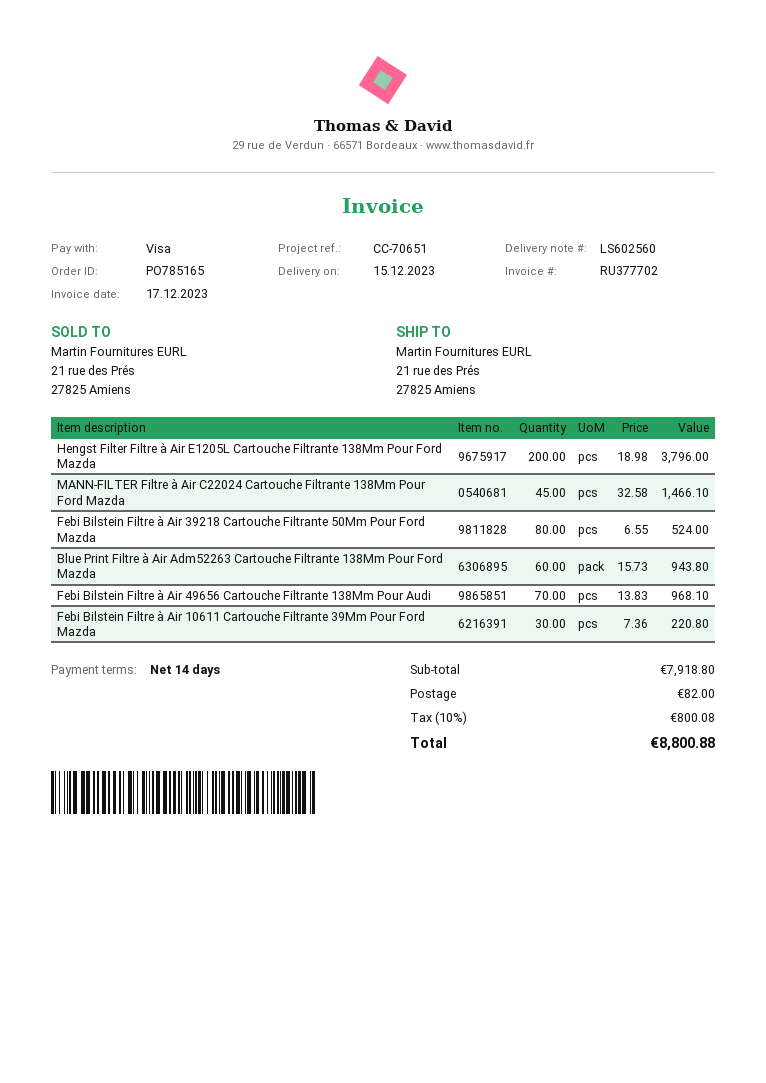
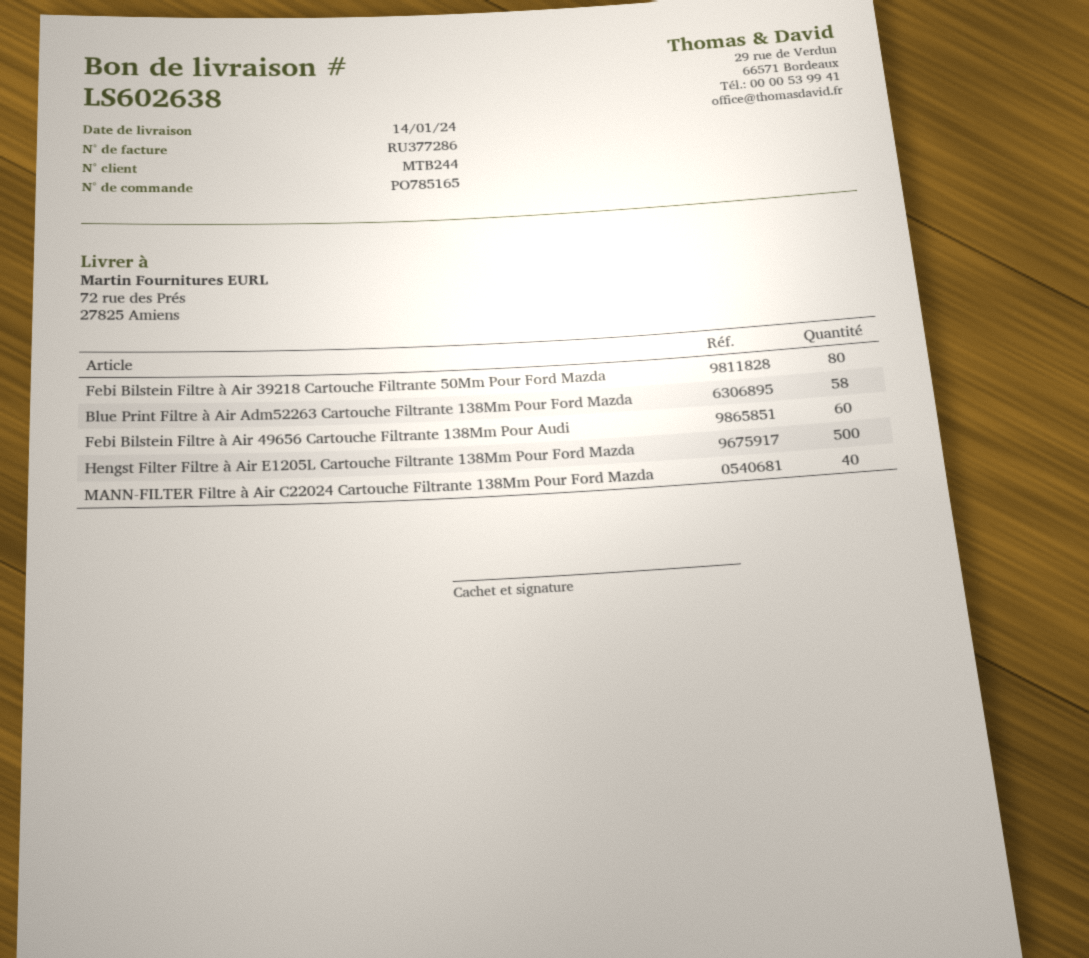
delivery note number: LS602560 -> LS602638
delivery date: 2023-12-15 -> 2024-01-14
invoice number: RU377702 -> RU377286
ship to: 21 rue des Prés, 27825 Amiens -> 72 rue des Prés, 27825 Amiens
Hengst Filter Filtre à Air E1205L Cartouche Filtrante 138Mm Pour Ford Mazda: 200 -> 500
MANN-FILTER Filtre à Air C22024 Cartouche Filtrante 138Mm Pour Ford Mazda: 45 -> 40
Blue Print Filtre à Air Adm52263 Cartouche Filtrante 138Mm Pour Ford Mazda: 60 -> 58
Febi Bilstein Filtre à Air 49656 Cartouche Filtrante 138Mm Pour Audi: 70 -> 60
Febi Bilstein Filtre à Air 10611 Cartouche Filtrante 39Mm Pour Ford Mazda: 30 -> none

